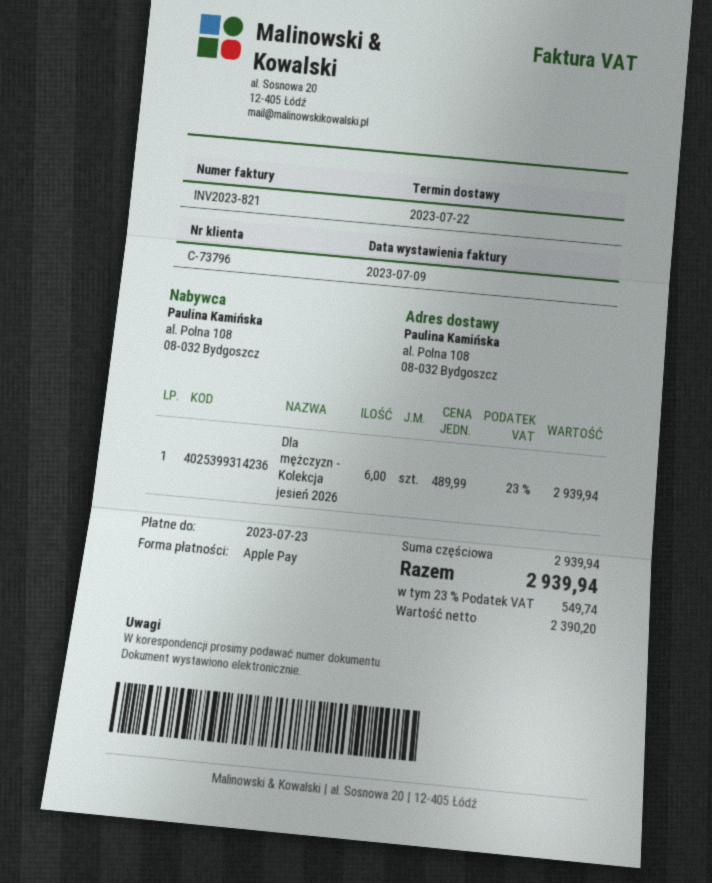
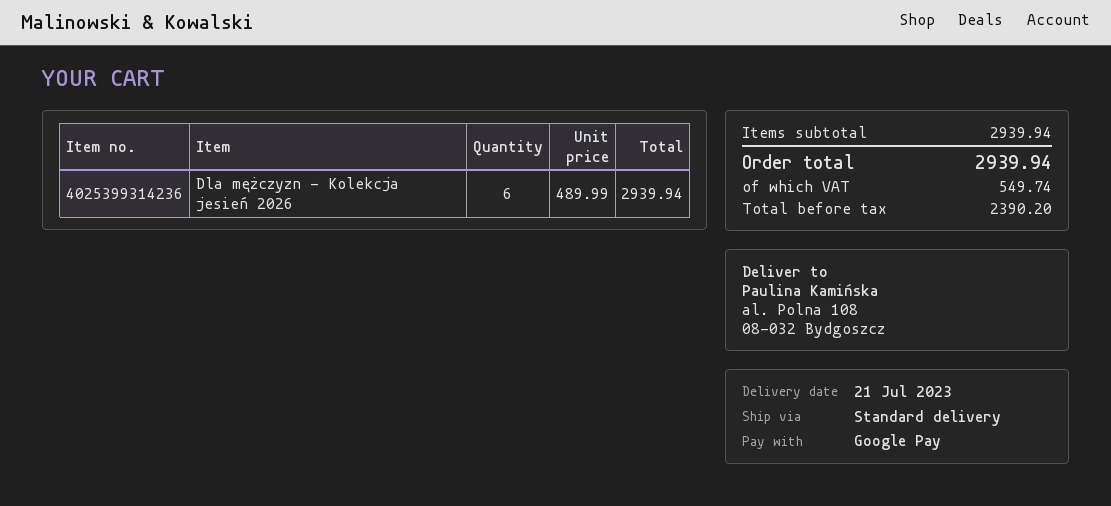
delivery date: 2023-07-22 -> 2023-07-21
payment method: Apple Pay -> Google Pay

